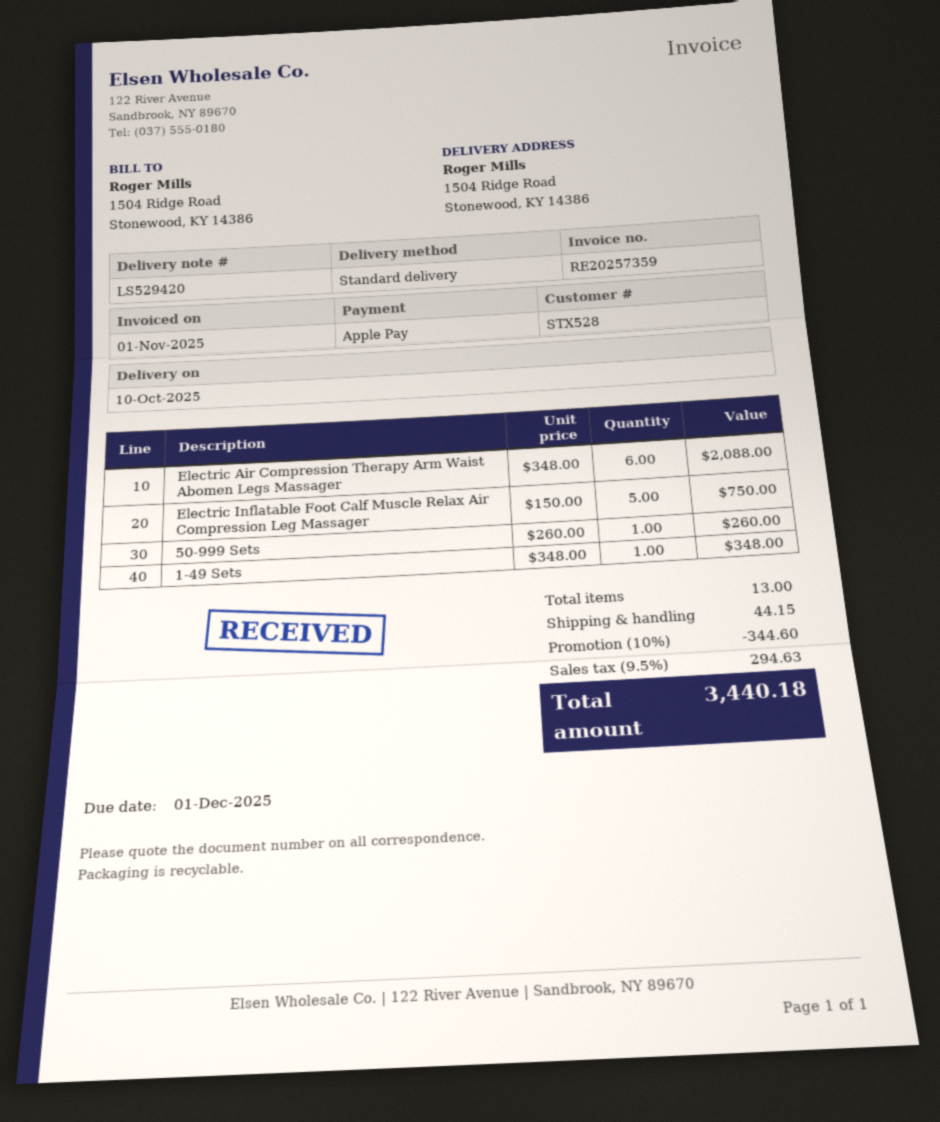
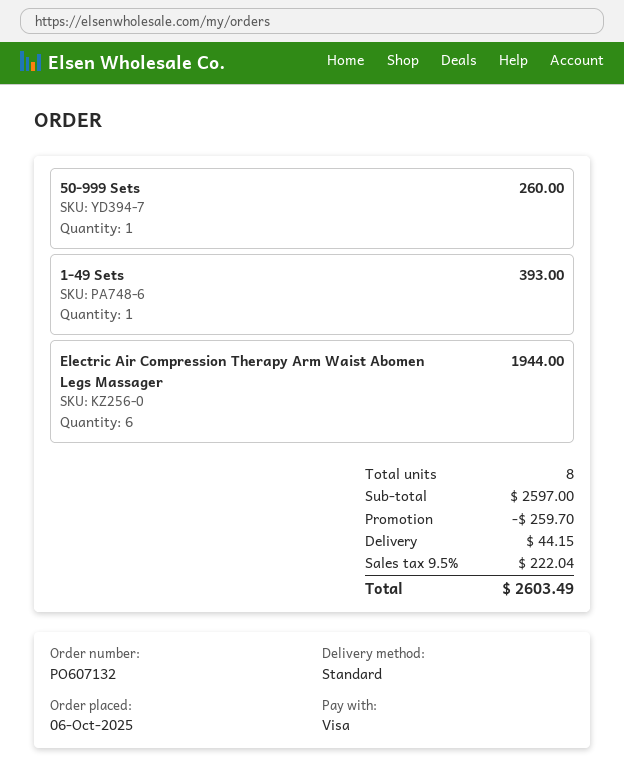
payment method: Apple Pay -> Visa
Electric Air Compression Therapy Arm Waist Abomen Legs Massager: 6 for 2088.00 -> 6 for 1944.00
Electric Inflatable Foot Calf Muscle Relax Air Compression Leg Massager: 5 for 750.00 -> none
1-49 Sets: 1 for 348.00 -> 1 for 393.00
total quantity: 13 -> 8
discount: 344.60 -> 259.70
tax: 9.5% = 294.63 -> 9.5% = 222.04
total: 3440.18 -> 2603.49

